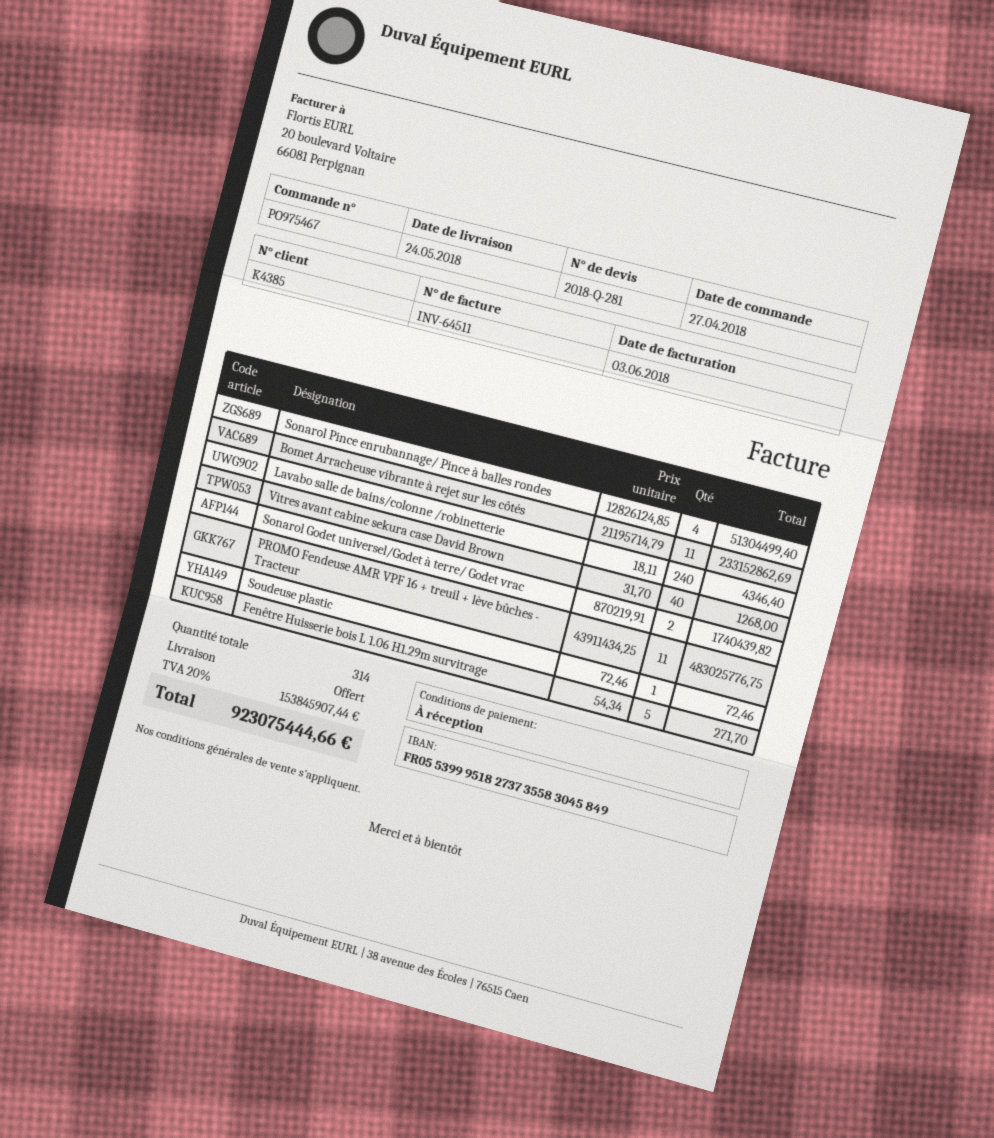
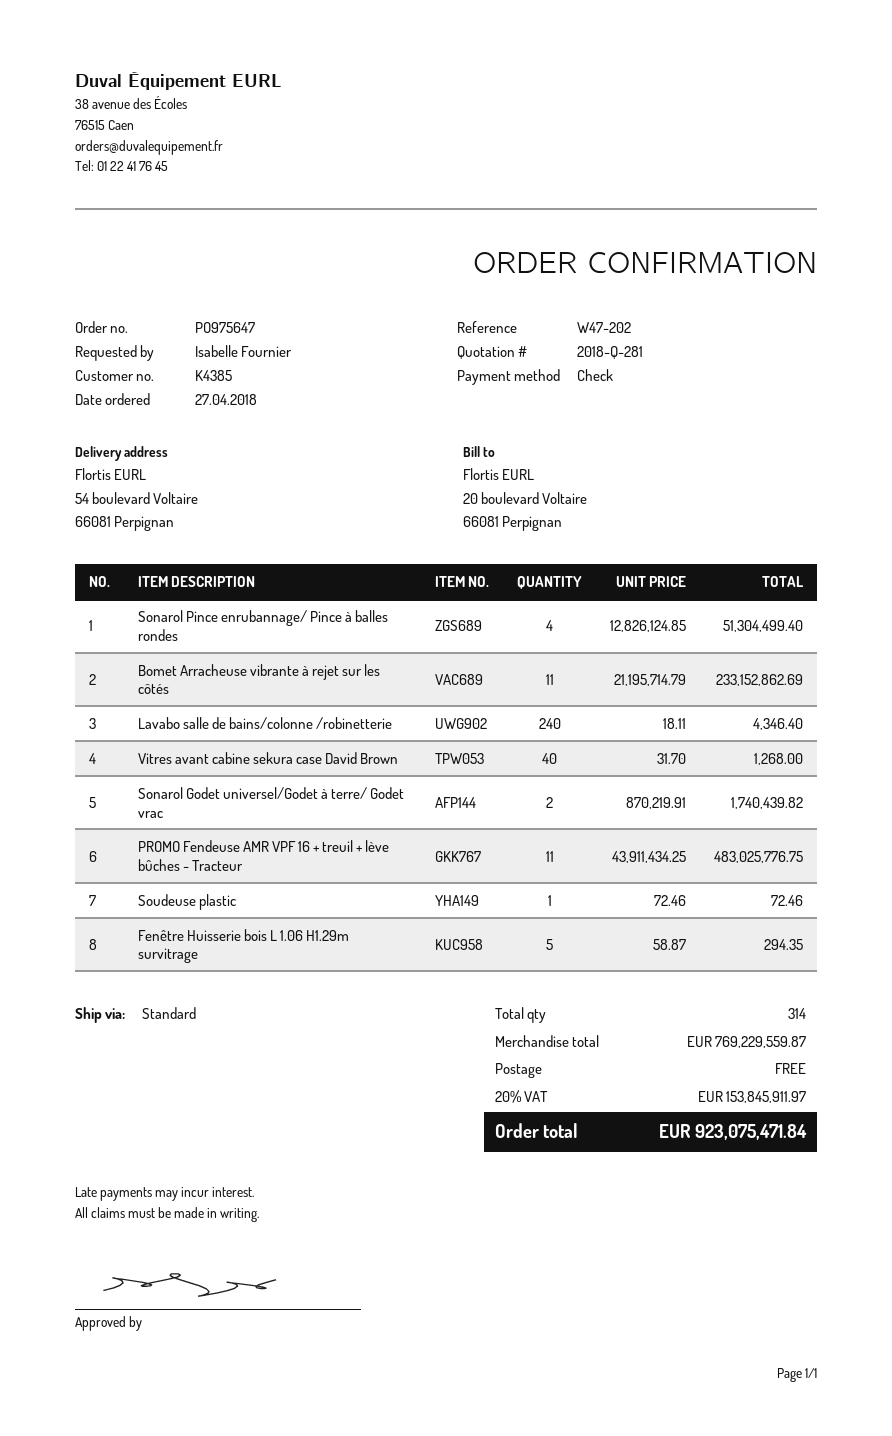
order number: PO975467 -> PO975647
Fenêtre Huisserie bois L 1.06 H1.29m survitrage: 5 x 54.34 = 271.70 -> 5 x 58.87 = 294.35
tax: 20% = 153845907.44 -> 20% = 153845911.97
total: 923075444.66 -> 923075471.84

